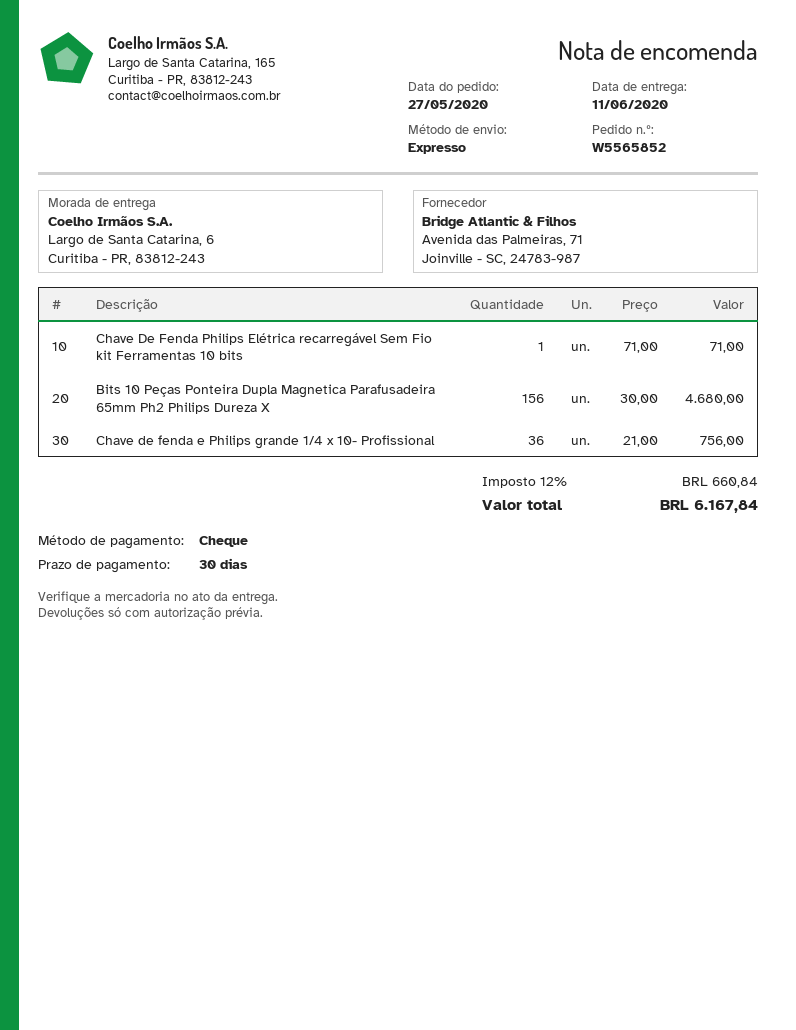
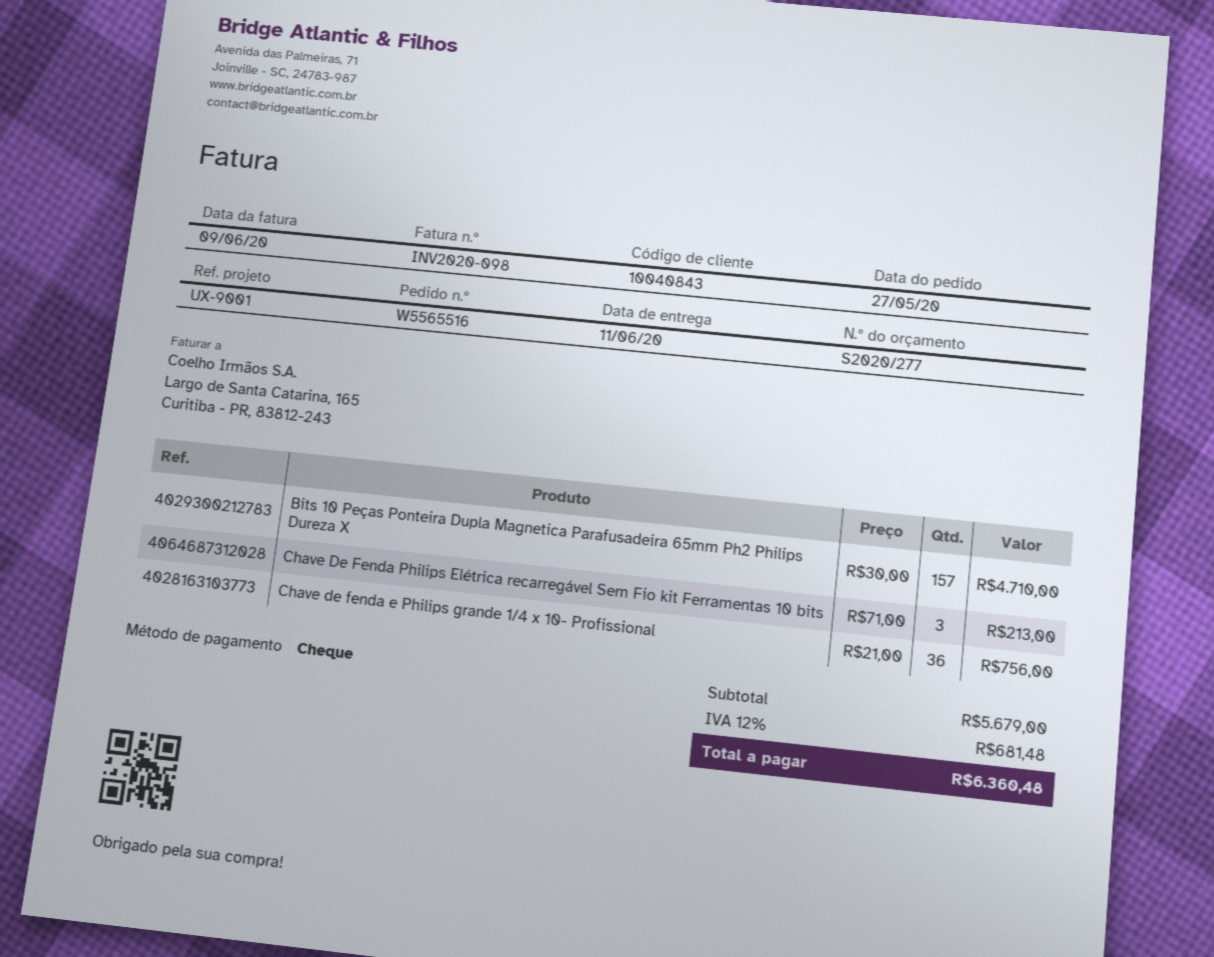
order number: W5565852 -> W5565516
Chave De Fenda Philips Elétrica recarregável Sem Fio kit Ferramentas 10 bits: 1 x 71.00 = 71.00 -> 3 x 71.00 = 213.00
Bits 10 Peças Ponteira Dupla Magnetica Parafusadeira 65mm Ph2 Philips Dureza X: 156 x 30.00 = 4680.00 -> 157 x 30.00 = 4710.00
tax: 12% = 660.84 -> 12% = 681.48
total: 6167.84 -> 6360.48

